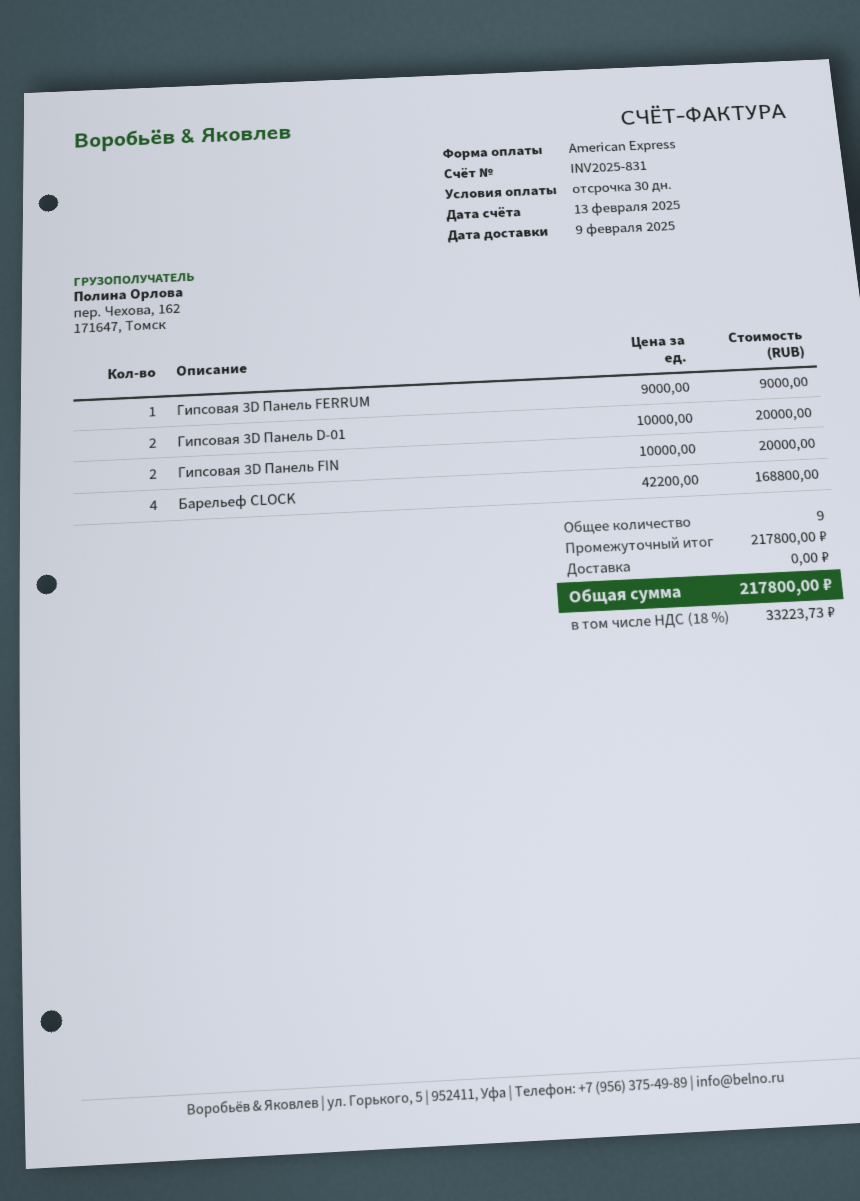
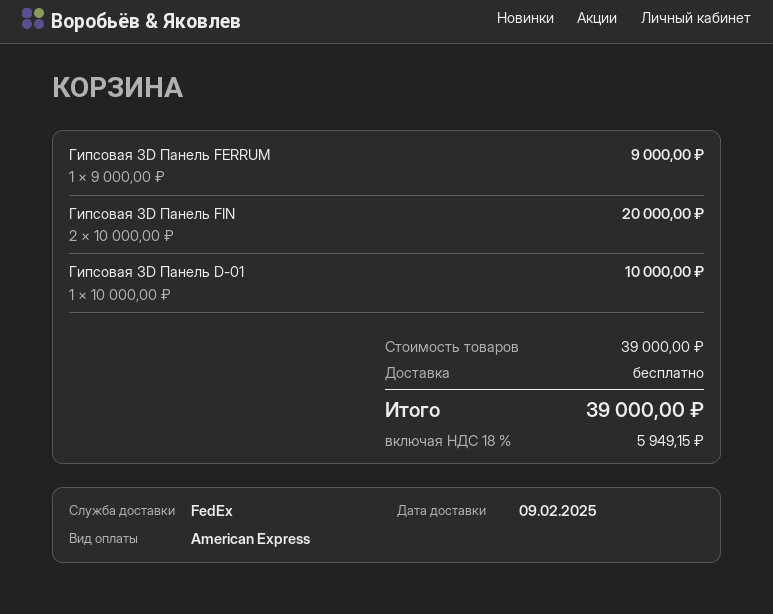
Гипсовая 3D Панель D-01: 2 x 10000.00 = 20000.00 -> 1 x 10000.00 = 10000.00
Барельеф CLOCK: 4 x 42200.00 = 168800.00 -> none
subtotal: 217800.00 -> 39000.00
tax: 18% = 33223.73 -> 18% = 5949.15
total: 217800.00 -> 39000.00

